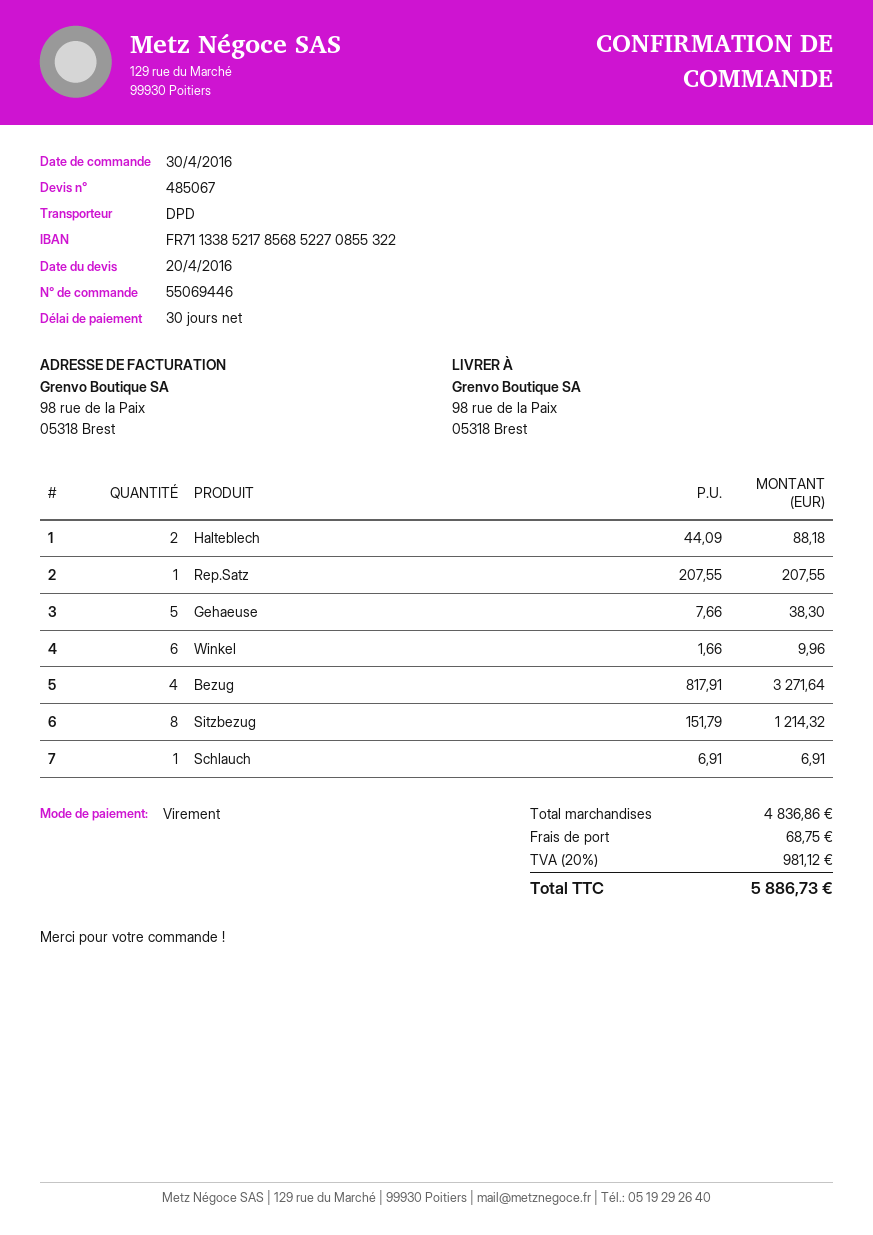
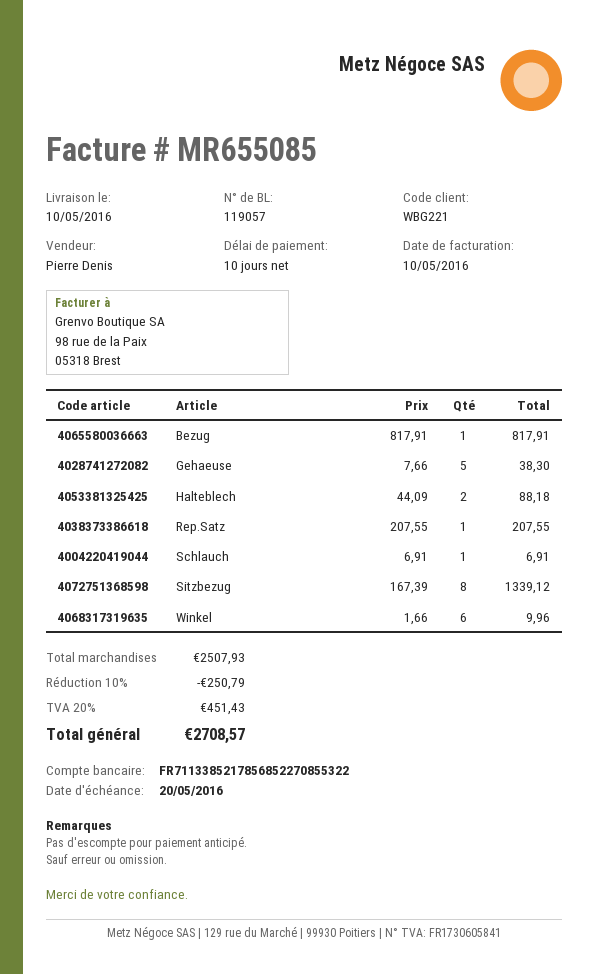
payment terms: 30 days -> 10 days
Bezug: 4 x 817.91 = 3271.64 -> 1 x 817.91 = 817.91
Sitzbezug: 8 x 151.79 = 1214.32 -> 8 x 167.39 = 1339.12
subtotal: 4836.86 -> 2507.93
discount: none -> 10% = 250.79
shipping: 68.75 -> none
tax: 20% = 981.12 -> 20% = 451.43
total: 5886.73 -> 2708.57

